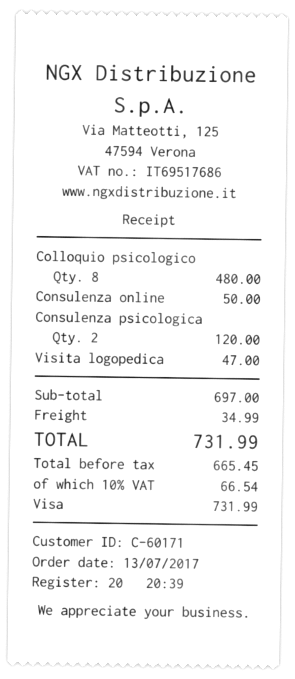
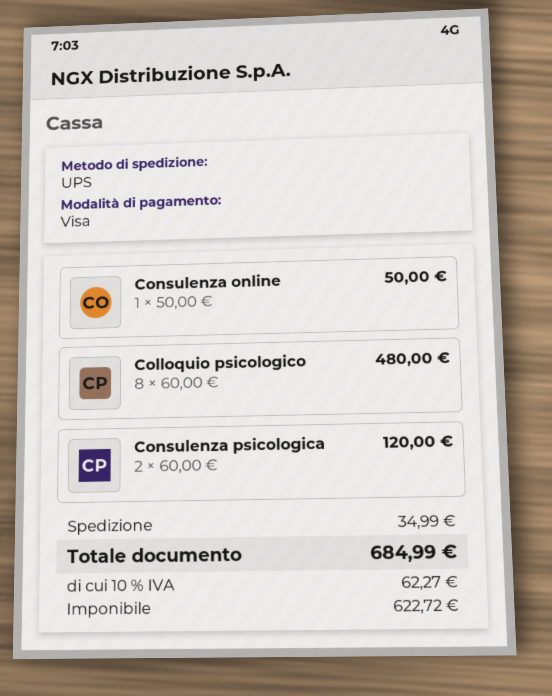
Visita logopedica: 1 for 47.00 -> none
net: 665.45 -> 622.72
tax: 10% = 66.54 -> 10% = 62.27
total: 731.99 -> 684.99

